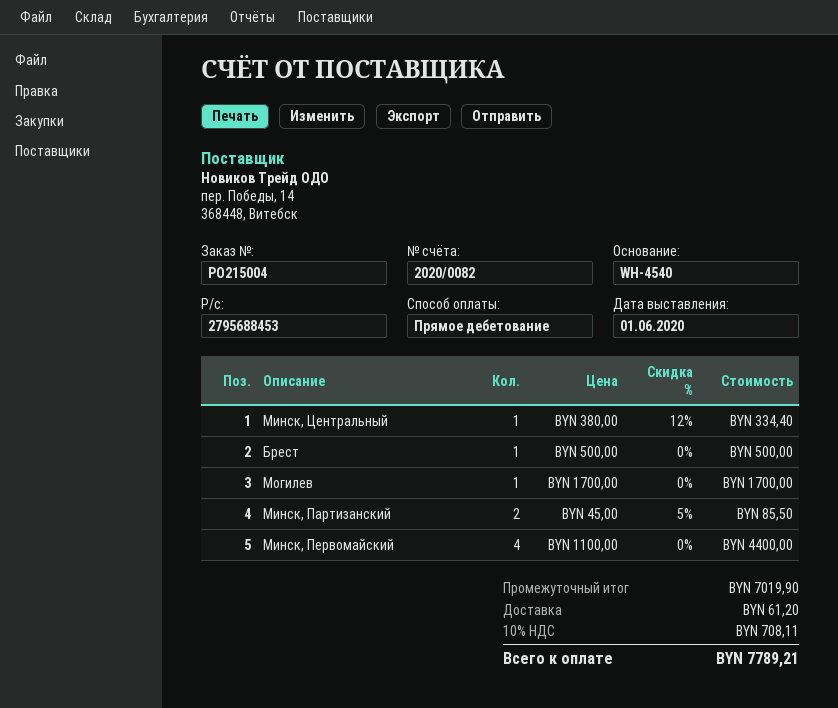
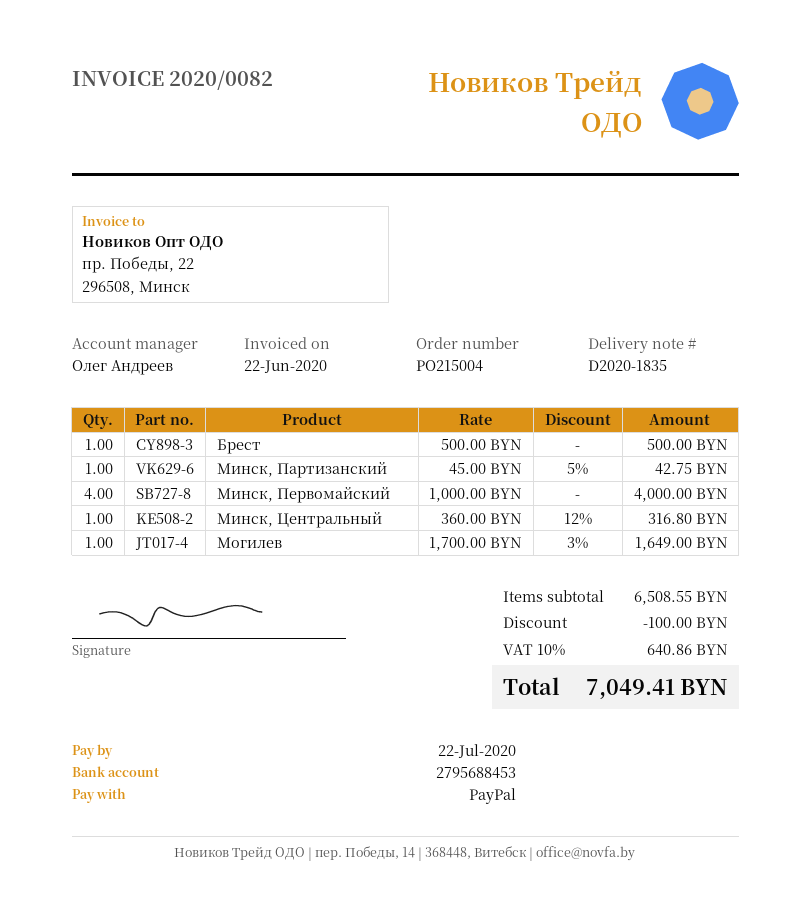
invoice date: 2020-06-01 -> 2020-06-22
payment method: direct debit -> PayPal
Минск, Центральный: 1 x 380.00 - 12% = 334.40 -> 1 x 360.00 - 12% = 316.80
Могилев: 1 x 1700.00 = 1700.00 -> 1 x 1700.00 - 3% = 1649.00
Минск, Партизанский: 2 x 45.00 - 5% = 85.50 -> 1 x 45.00 - 5% = 42.75
Минск, Первомайский: 4 x 1100.00 = 4400.00 -> 4 x 1000.00 = 4000.00
subtotal: 7019.90 -> 6508.55
discount: none -> 100.00
shipping: 61.20 -> none
tax: 10% = 708.11 -> 10% = 640.86
total: 7789.21 -> 7049.41

